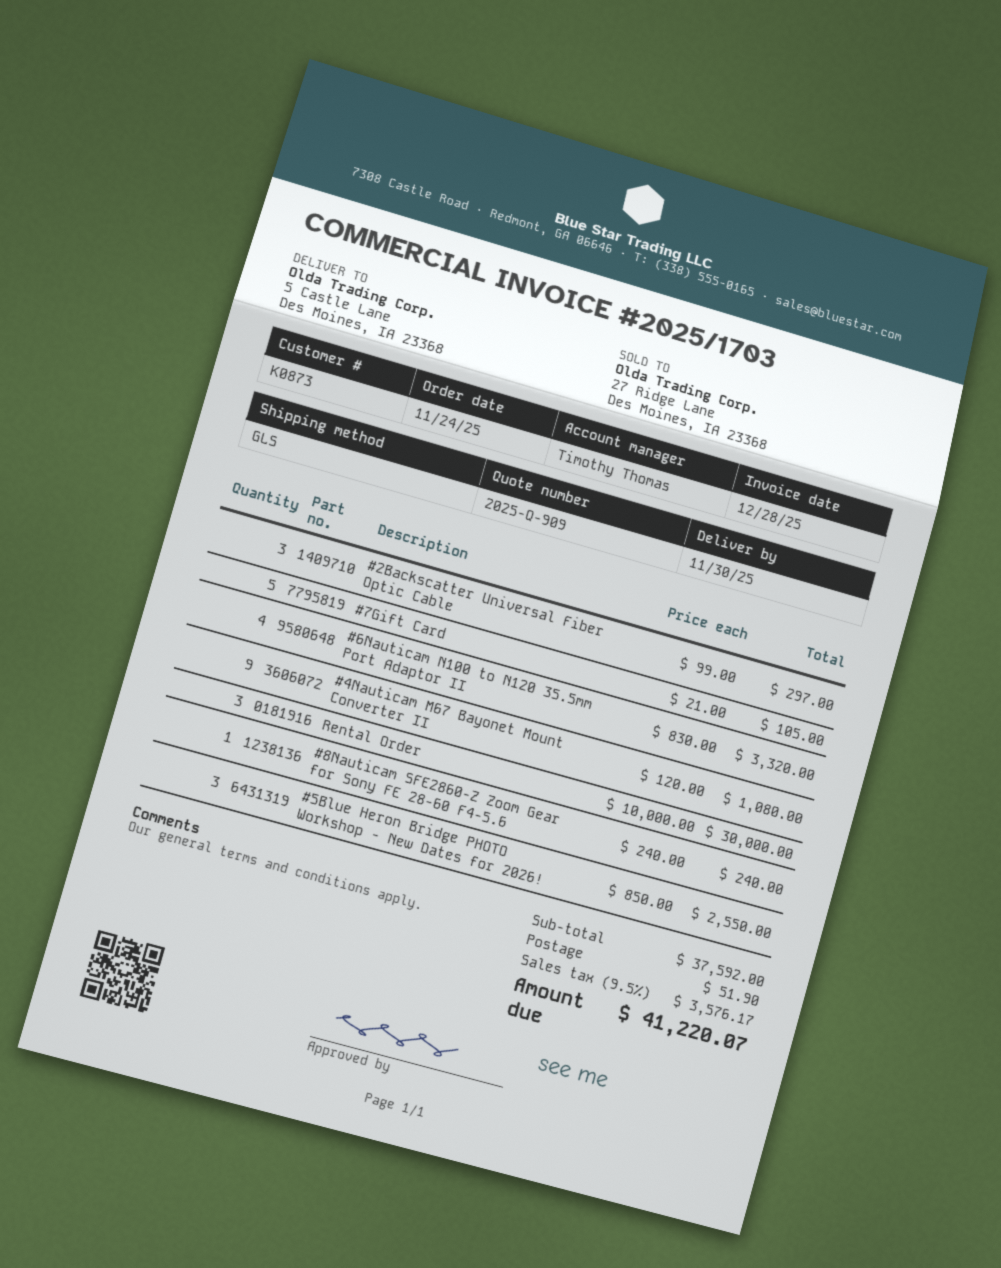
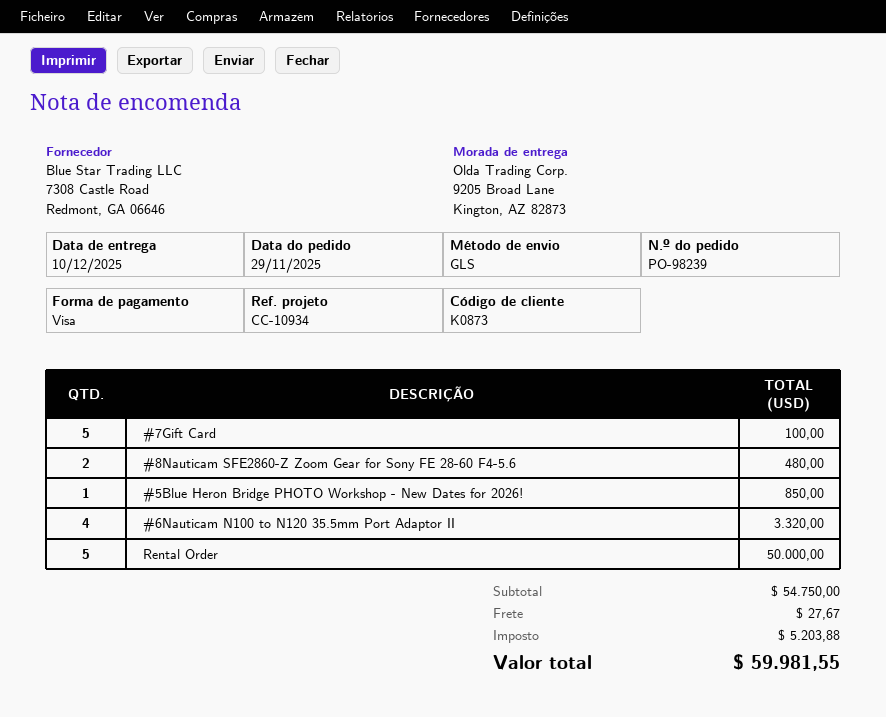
order date: 2025-11-24 -> 2025-11-29
delivery date: 2025-11-30 -> 2025-12-10
ship to: 5 Castle Lane, Des Moines, IA 23368 -> 9205 Broad Lane, Kington, AZ 82873
#2Backscatter Universal Fiber Optic Cable: 3 for 297.00 -> none
#7Gift Card: 5 for 105.00 -> 5 for 100.00
#4Nauticam M67 Bayonet Mount Converter II: 9 for 1080.00 -> none
Rental Order: 3 for 30000.00 -> 5 for 50000.00
#8Nauticam SFE2860-Z Zoom Gear for Sony FE 28-60 F4-5.6: 1 for 240.00 -> 2 for 480.00
#5Blue Heron Bridge PHOTO Workshop - New Dates for 2026!: 3 for 2550.00 -> 1 for 850.00
subtotal: 37592.00 -> 54750.00
shipping: 51.90 -> 27.67
tax: 3576.17 -> 5203.88
total: 41220.07 -> 59981.55

